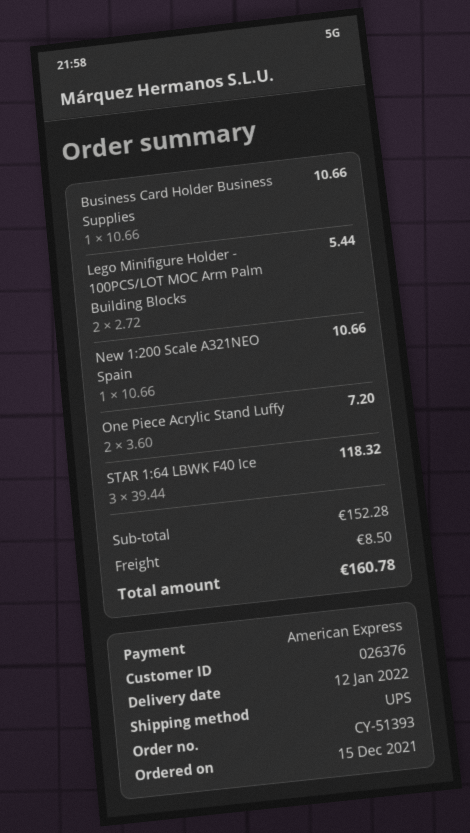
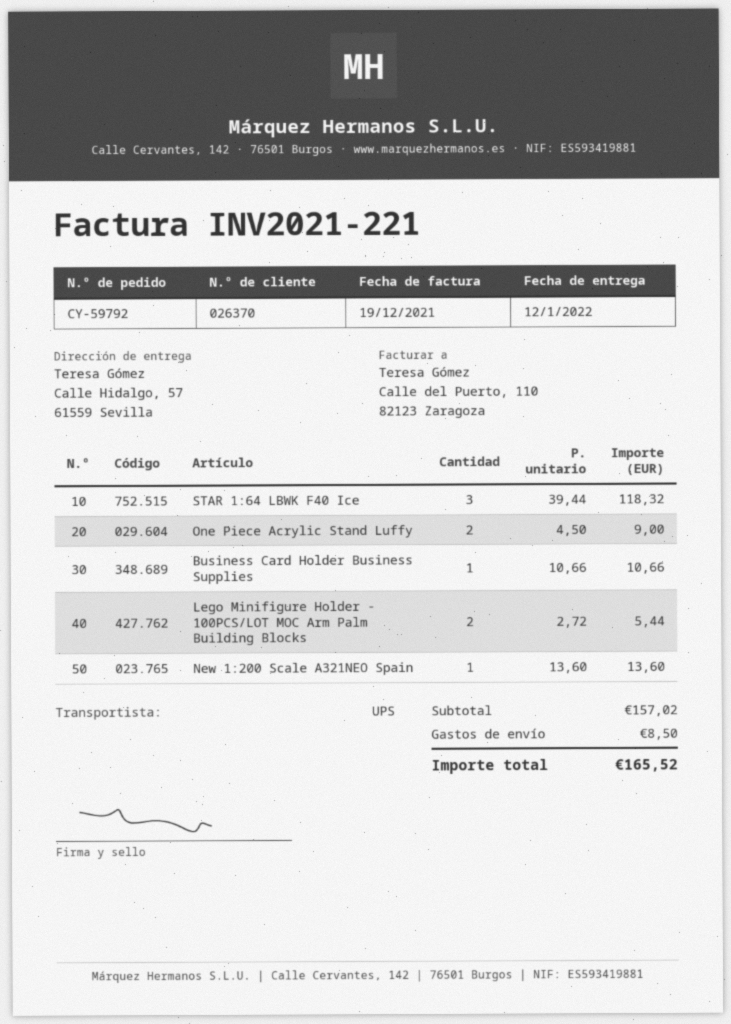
order number: CY-51393 -> CY-59792
customer number: 026376 -> 026370
New 1:200 Scale A321NEO Spain: 1 x 10.66 = 10.66 -> 1 x 13.60 = 13.60
One Piece Acrylic Stand Luffy: 2 x 3.60 = 7.20 -> 2 x 4.50 = 9.00
subtotal: 152.28 -> 157.02
total: 160.78 -> 165.52

